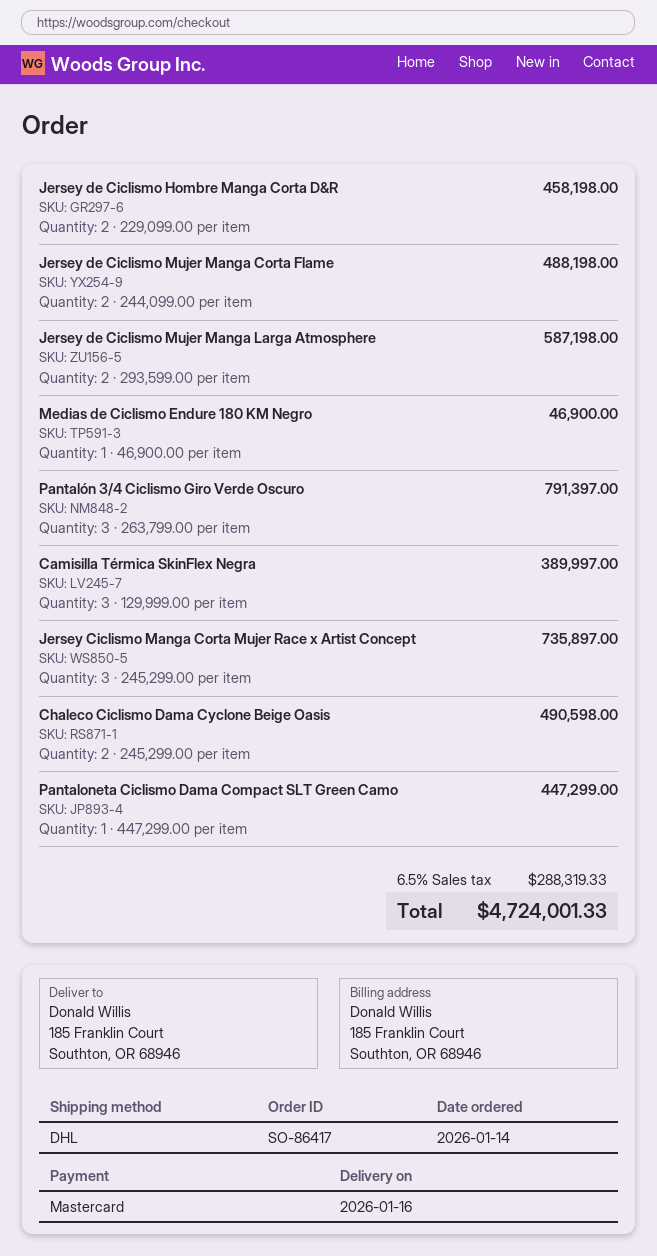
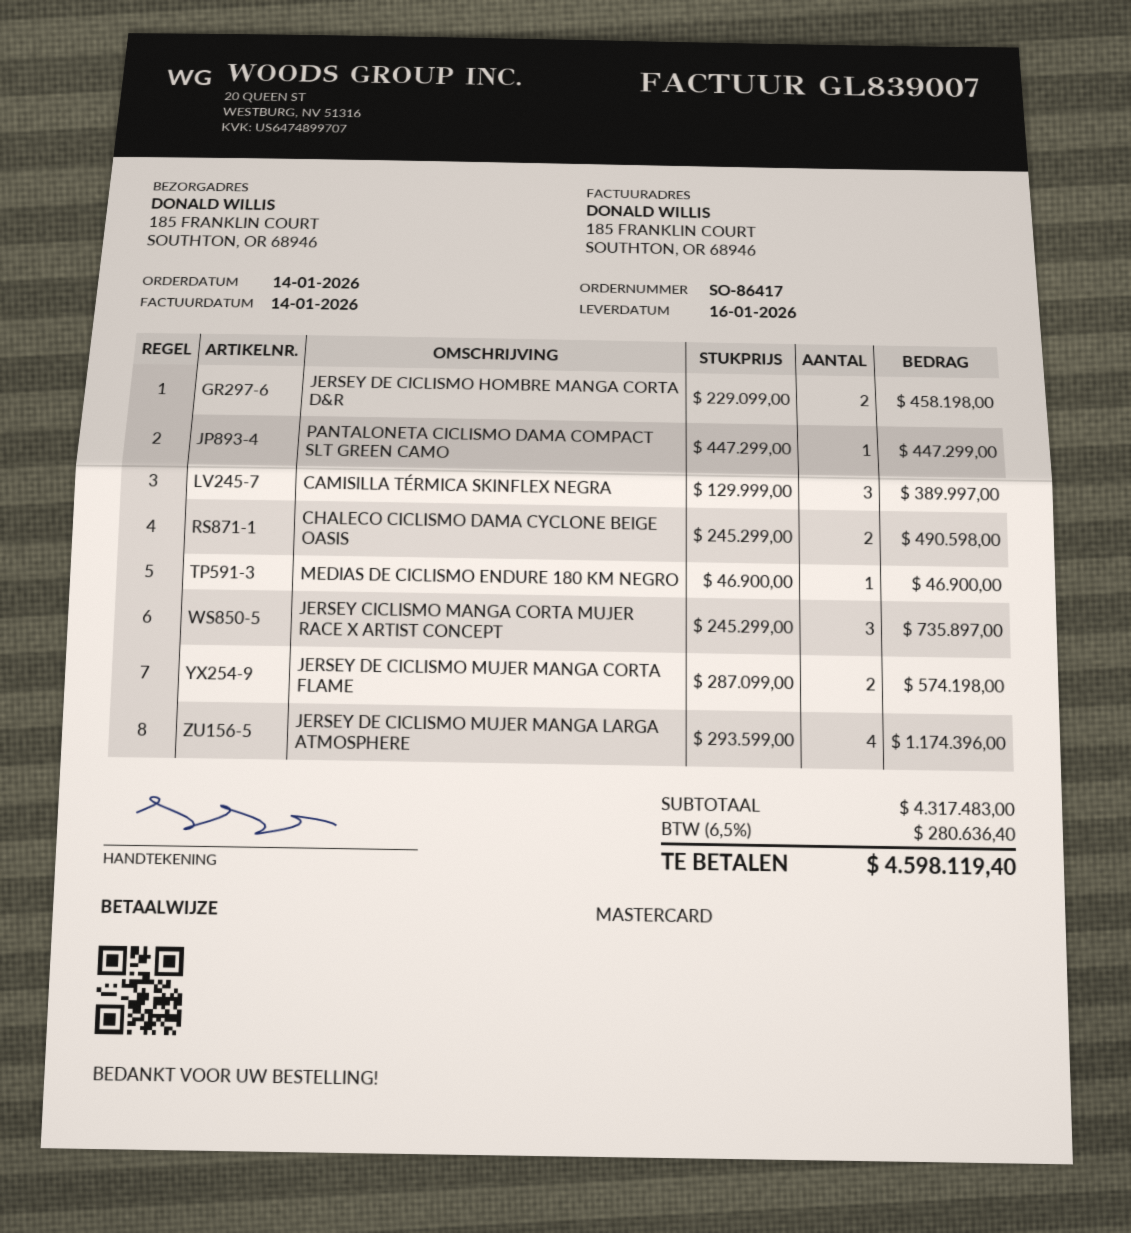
Jersey de Ciclismo Mujer Manga Corta Flame: 2 x 244099.00 = 488198.00 -> 2 x 287099.00 = 574198.00
Jersey de Ciclismo Mujer Manga Larga Atmosphere: 2 x 293599.00 = 587198.00 -> 4 x 293599.00 = 1174396.00
Pantalón 3/4 Ciclismo Giro Verde Oscuro: 3 x 263799.00 = 791397.00 -> none
tax: 6.5% = 288319.33 -> 6.5% = 280636.40
total: 4724001.33 -> 4598119.40

